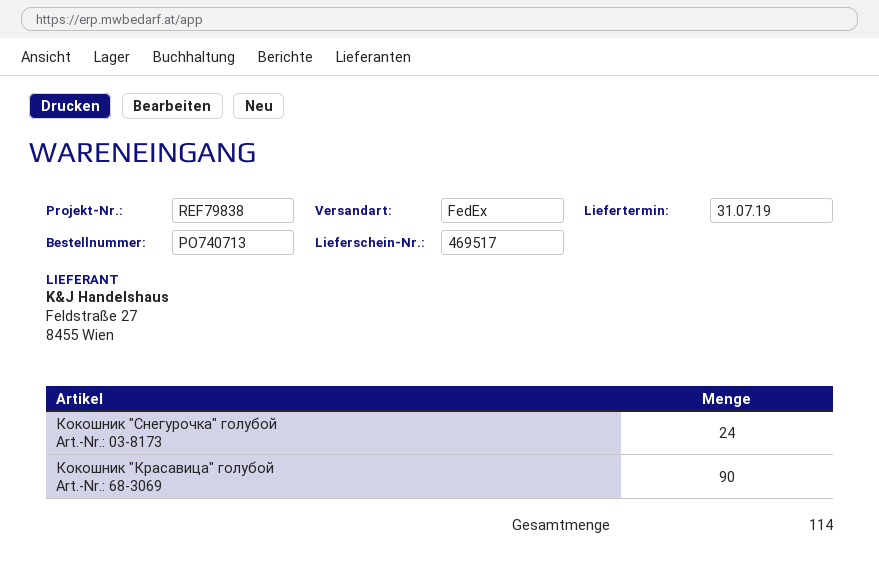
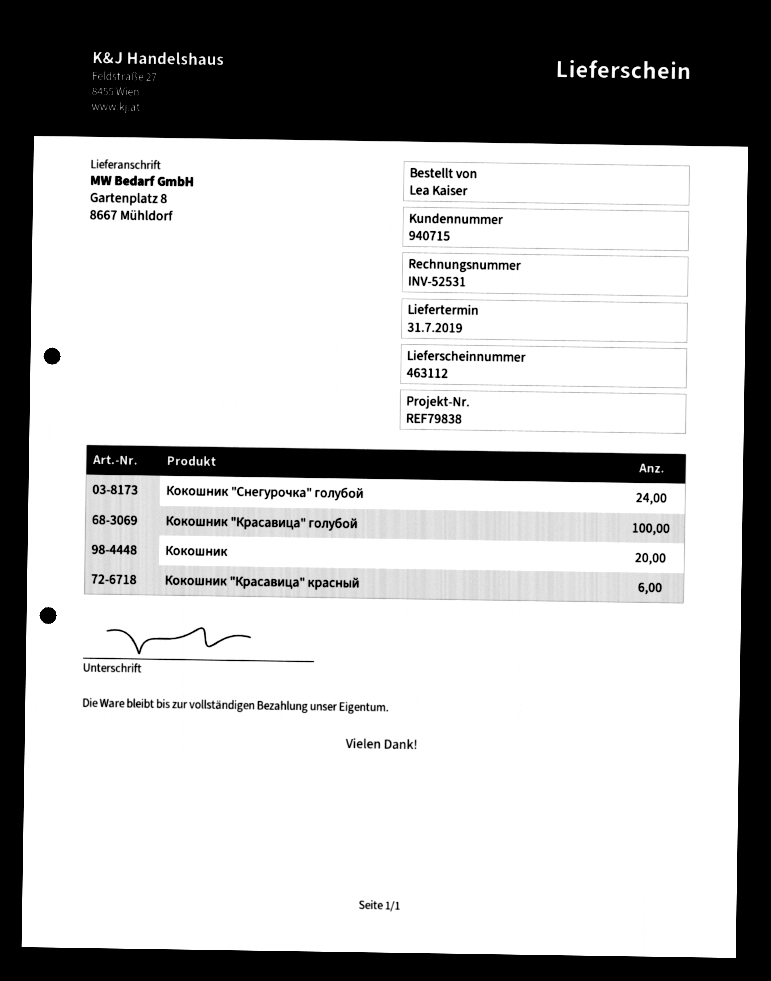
delivery note number: 469517 -> 463112
Кокошник "Красавица" голубой: 90 -> 100
Кокошник: none -> 20
Кокошник "Красавица" красный: none -> 6

